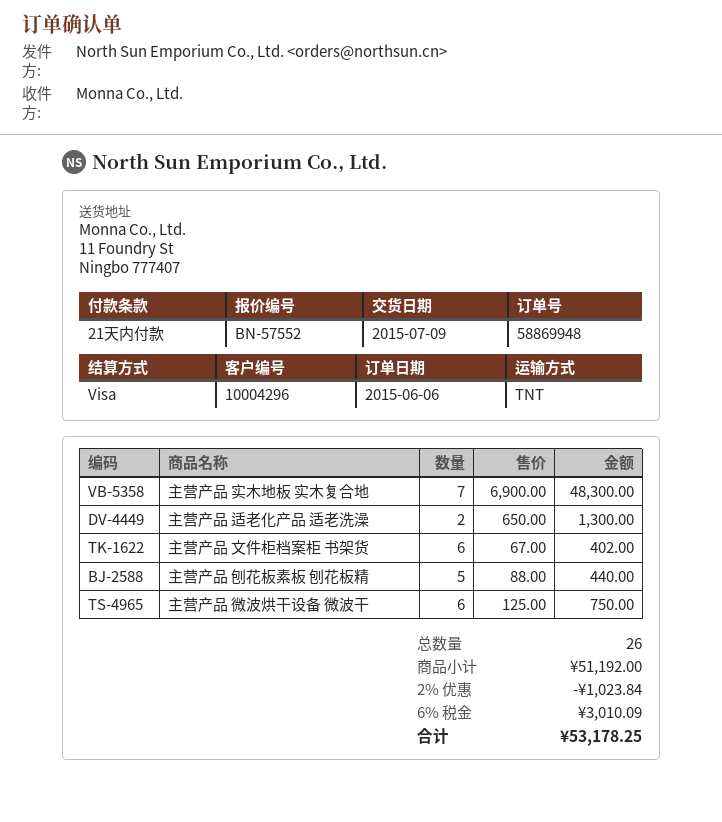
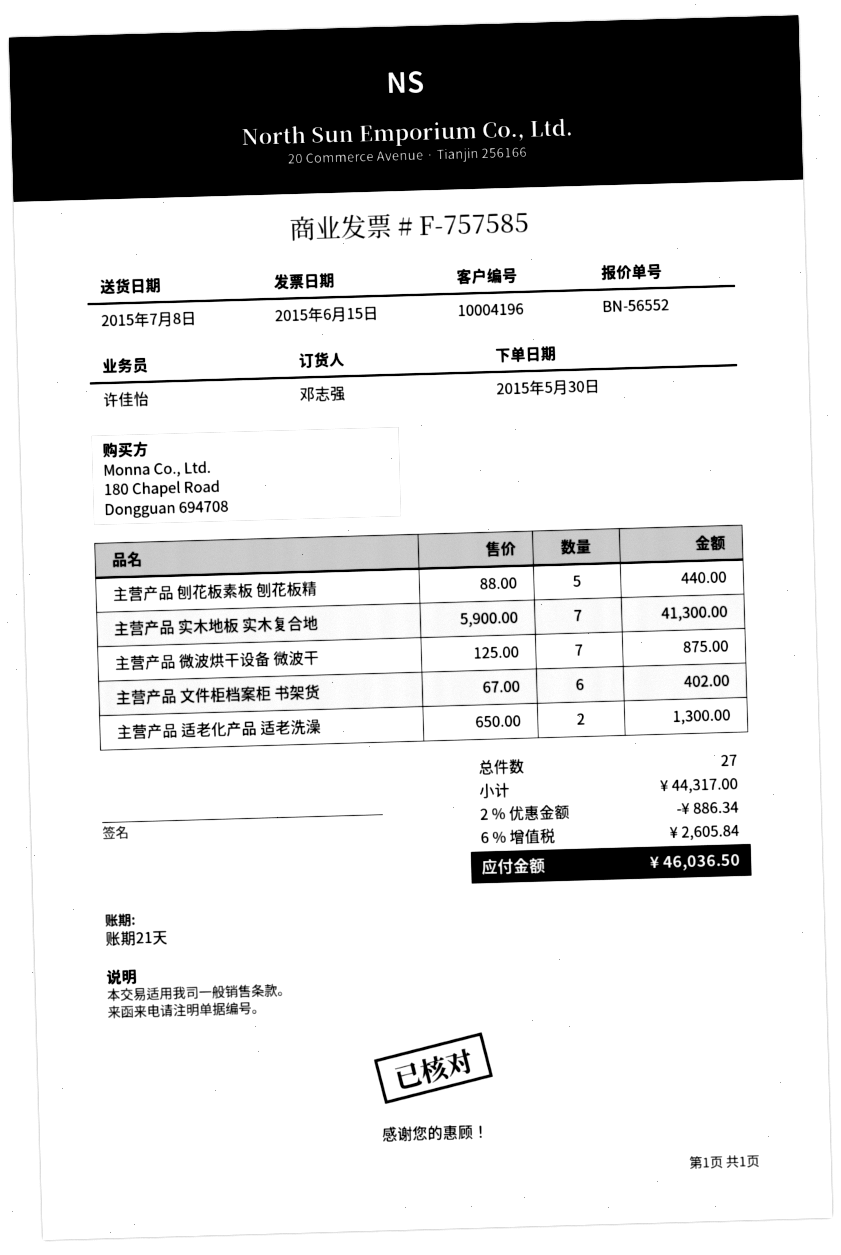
quote number: BN-57552 -> BN-56552
order date: 2015-06-06 -> 2015-05-30
delivery date: 2015-07-09 -> 2015-07-08
customer number: 10004296 -> 10004196
主营产品 实木地板 实木复合地: 7 x 6900.00 = 48300.00 -> 7 x 5900.00 = 41300.00
主营产品 微波烘干设备 微波干: 6 x 125.00 = 750.00 -> 7 x 125.00 = 875.00
total quantity: 26 -> 27
subtotal: 51192.00 -> 44317.00
discount: 2% = 1023.84 -> 2% = 886.34
tax: 6% = 3010.09 -> 6% = 2605.84
total: 53178.25 -> 46036.50

